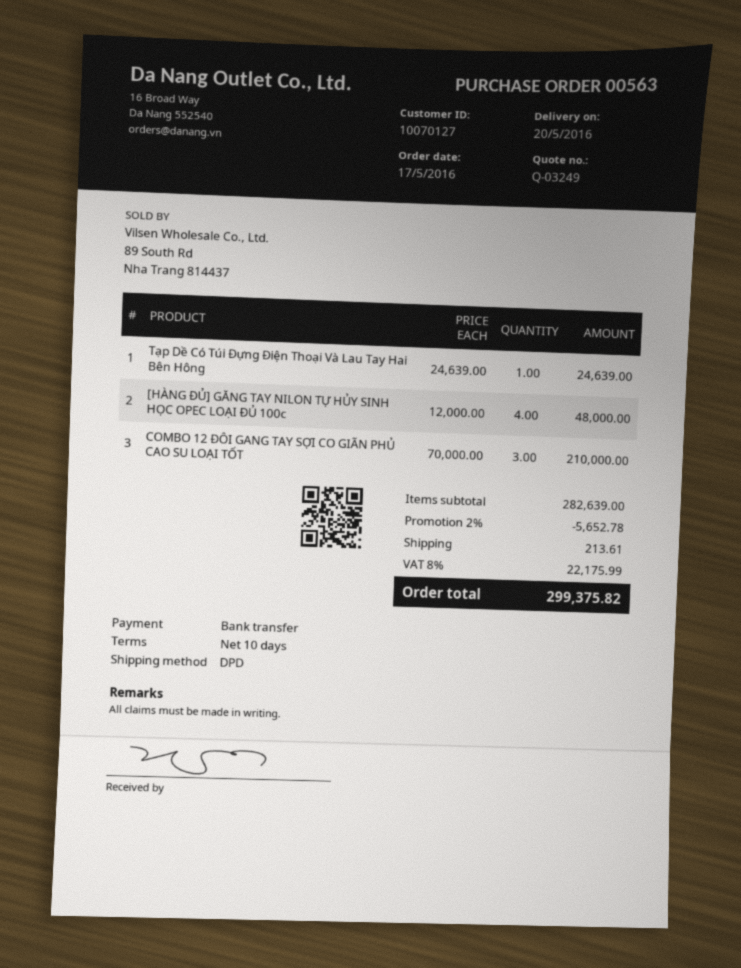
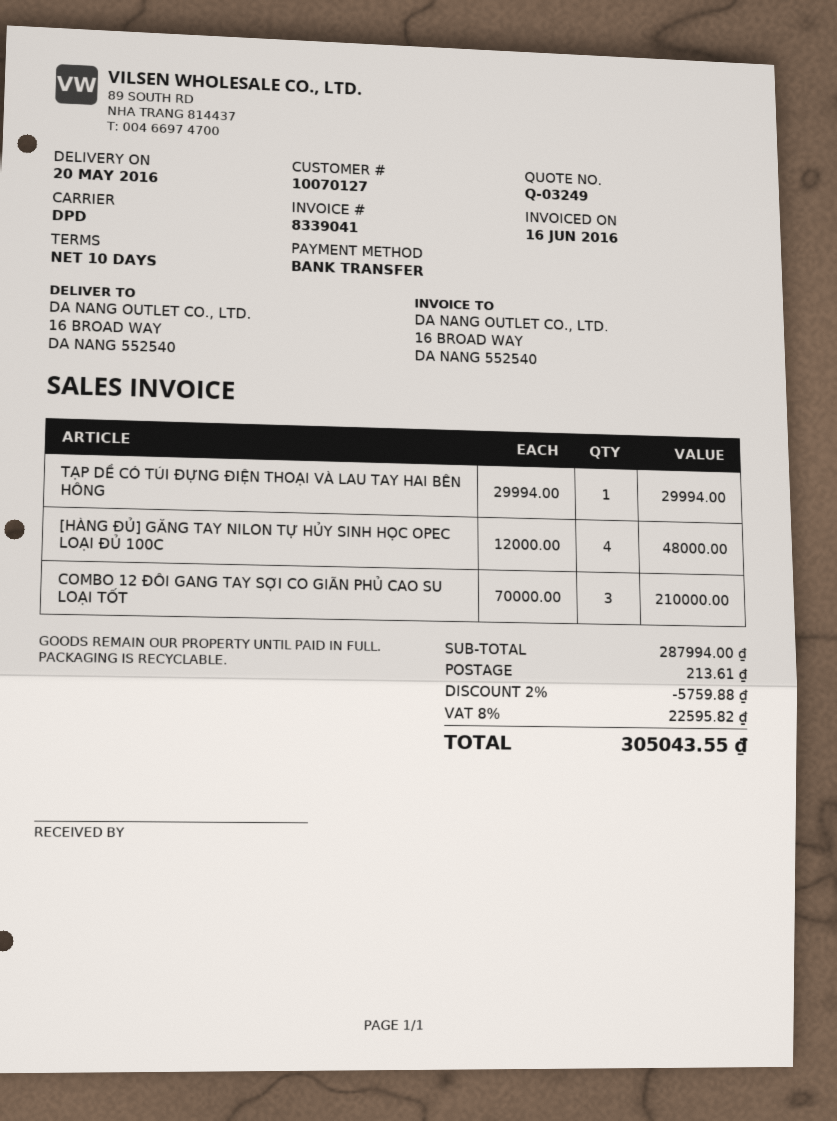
Tạp Dề Có Túi Đựng Điện Thoại Và Lau Tay Hai Bên Hông: 1 x 24639.00 = 24639.00 -> 1 x 29994.00 = 29994.00
subtotal: 282639.00 -> 287994.00
discount: 2% = 5652.78 -> 2% = 5759.88
tax: 8% = 22175.99 -> 8% = 22595.82
total: 299375.82 -> 305043.55

